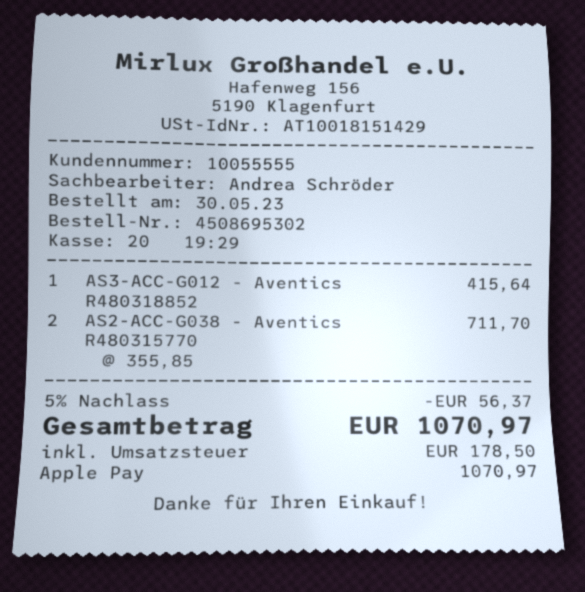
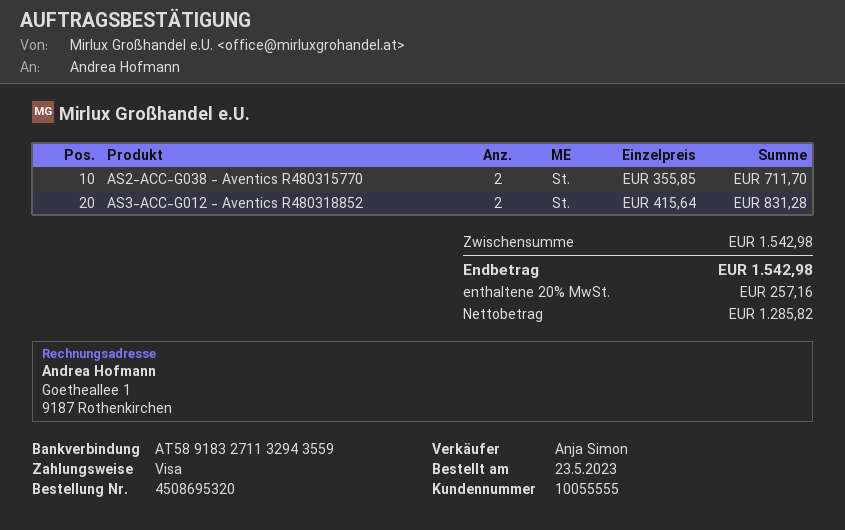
order number: 4508695302 -> 4508695320
order date: 2023-05-30 -> 2023-05-23
sales rep: Andrea Schröder -> Anja Simon
payment method: Apple Pay -> Visa
AS3-ACC-G012 - Aventics R480318852: 1 x 415.64 = 415.64 -> 2 x 415.64 = 831.28
discount: 5% = 56.37 -> none
tax: 178.50 -> 257.16
total: 1070.97 -> 1542.98

